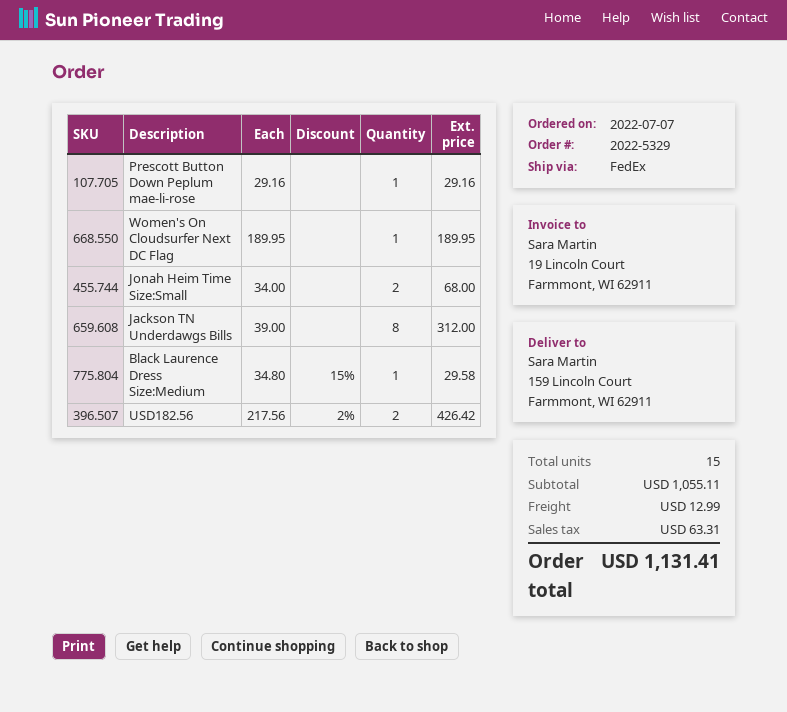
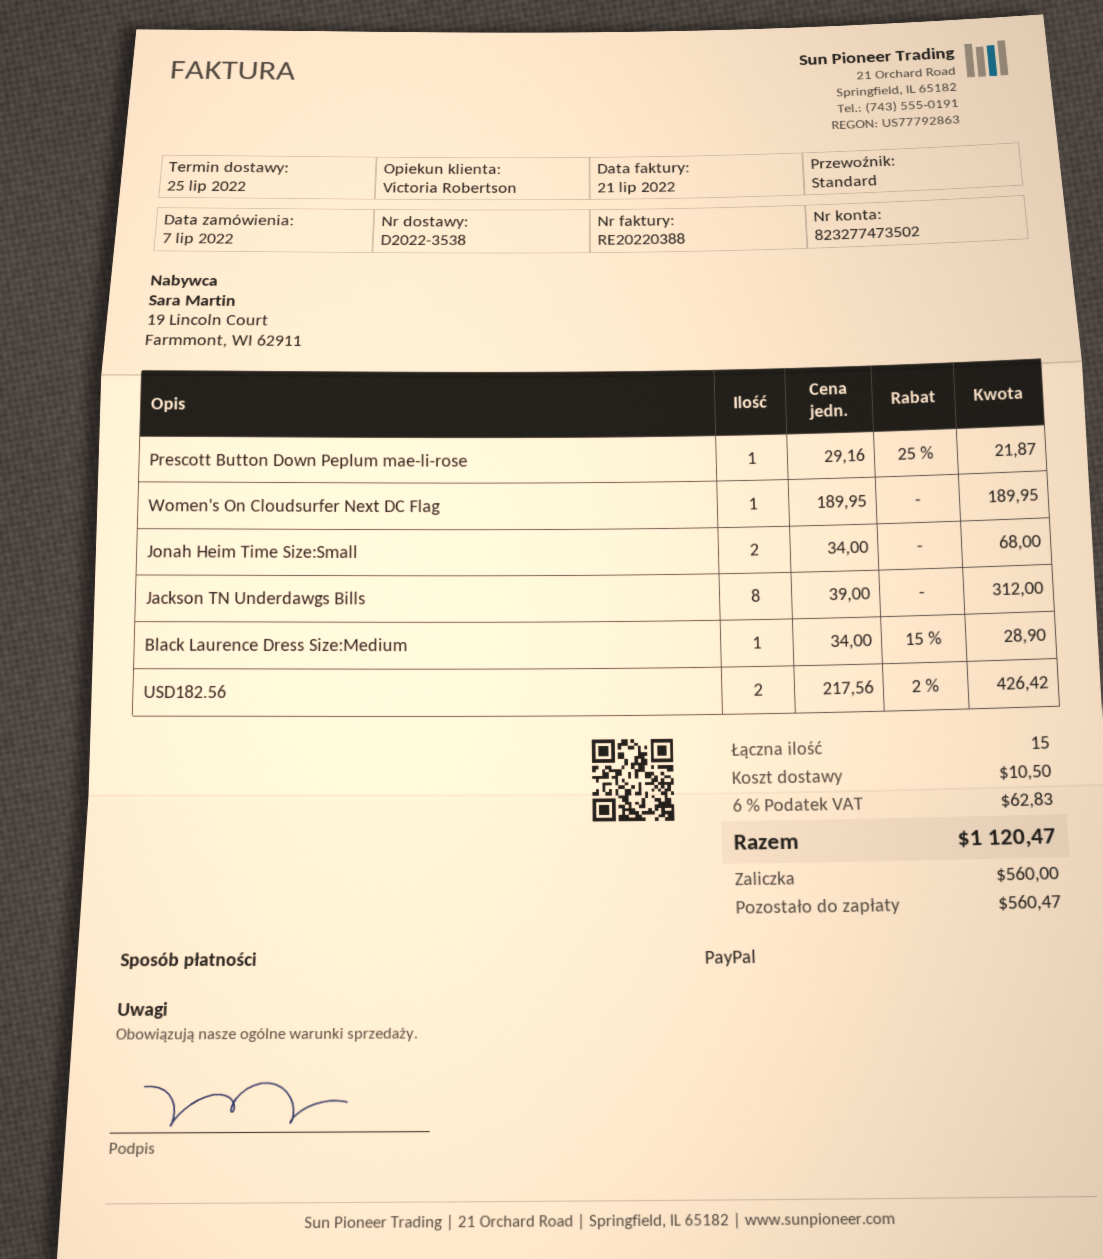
shipping method: FedEx -> standard
Prescott Button Down Peplum mae-li-rose: 1 x 29.16 = 29.16 -> 1 x 29.16 - 25% = 21.87
Black Laurence Dress Size:Medium: 1 x 34.80 - 15% = 29.58 -> 1 x 34.00 - 15% = 28.90
shipping: 12.99 -> 10.50
tax: 63.31 -> 62.83
total: 1131.41 -> 1120.47

